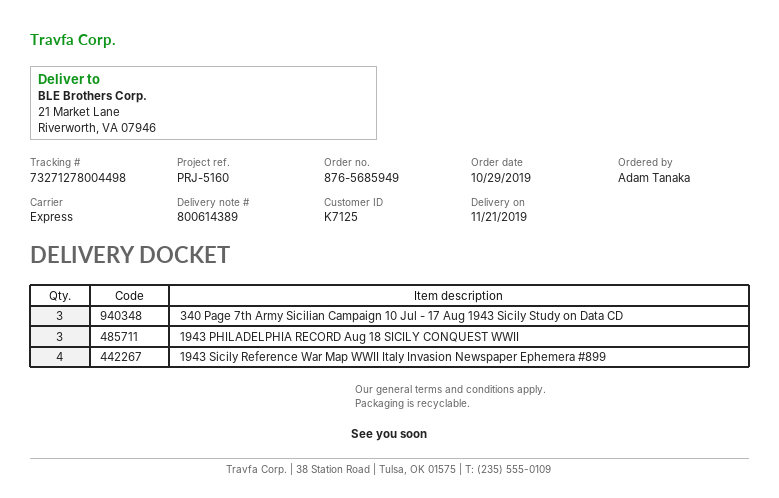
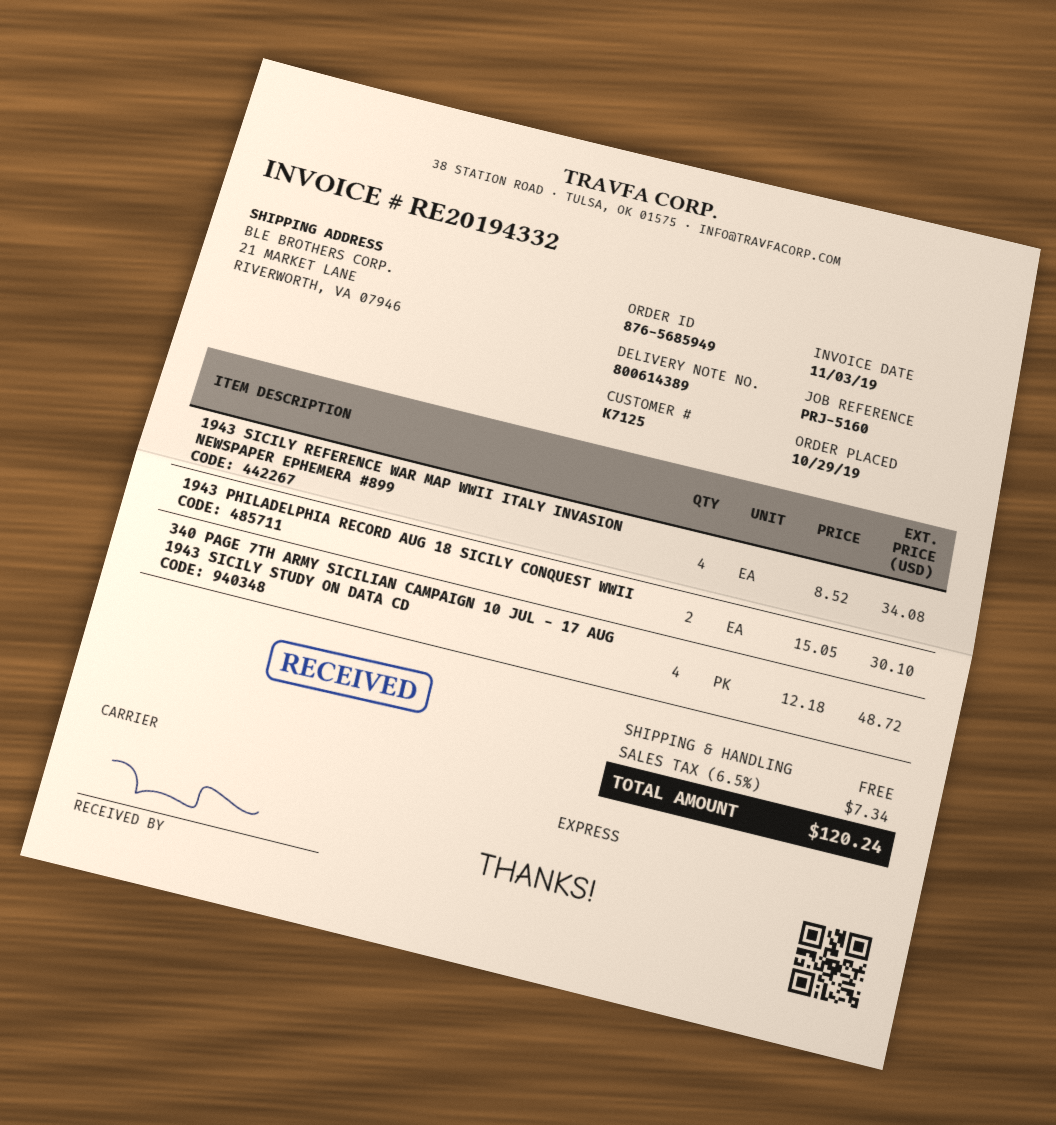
340 Page 7th Army Sicilian Campaign 10 Jul - 17 Aug 1943 Sicily Study on Data CD: 3 -> 4
1943 PHILADELPHIA RECORD Aug 18 SICILY CONQUEST WWII: 3 -> 2

